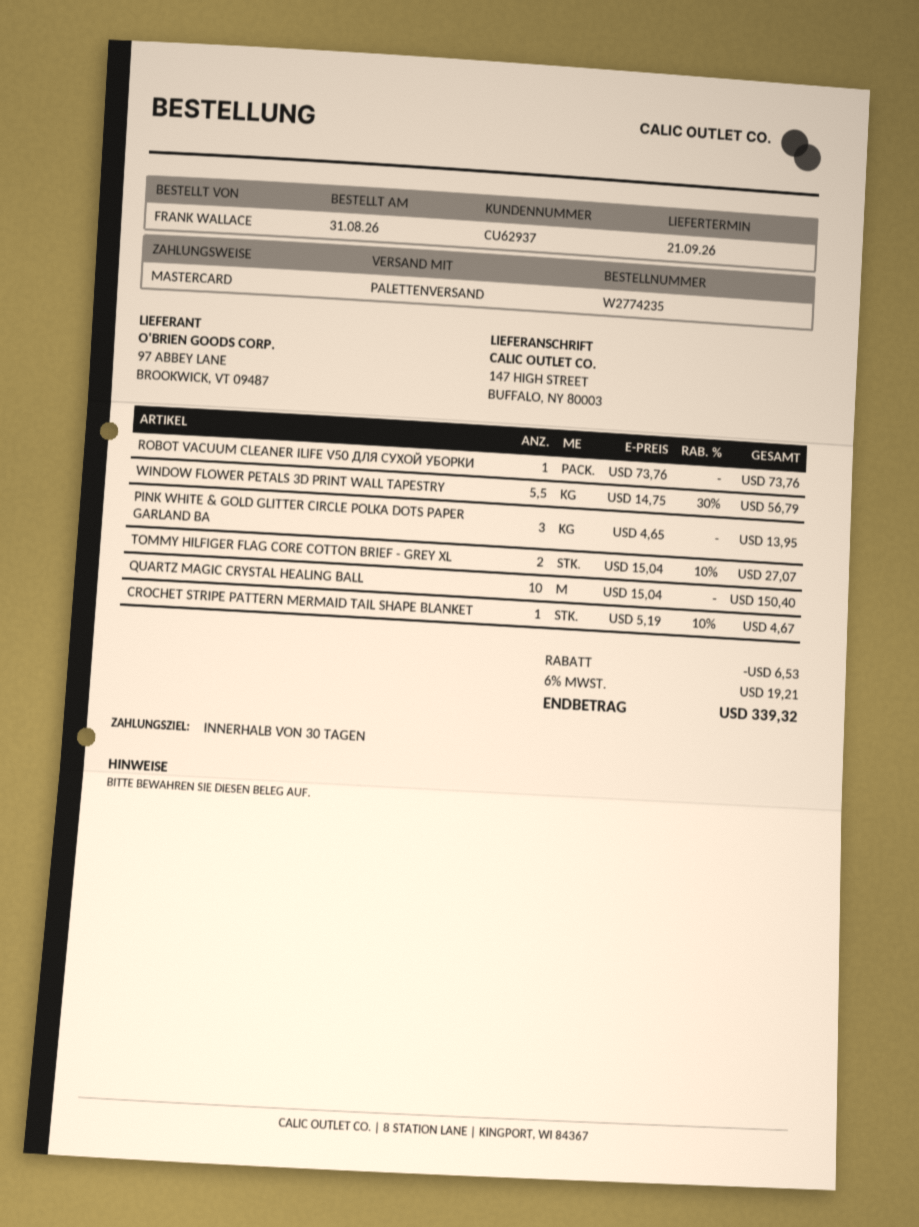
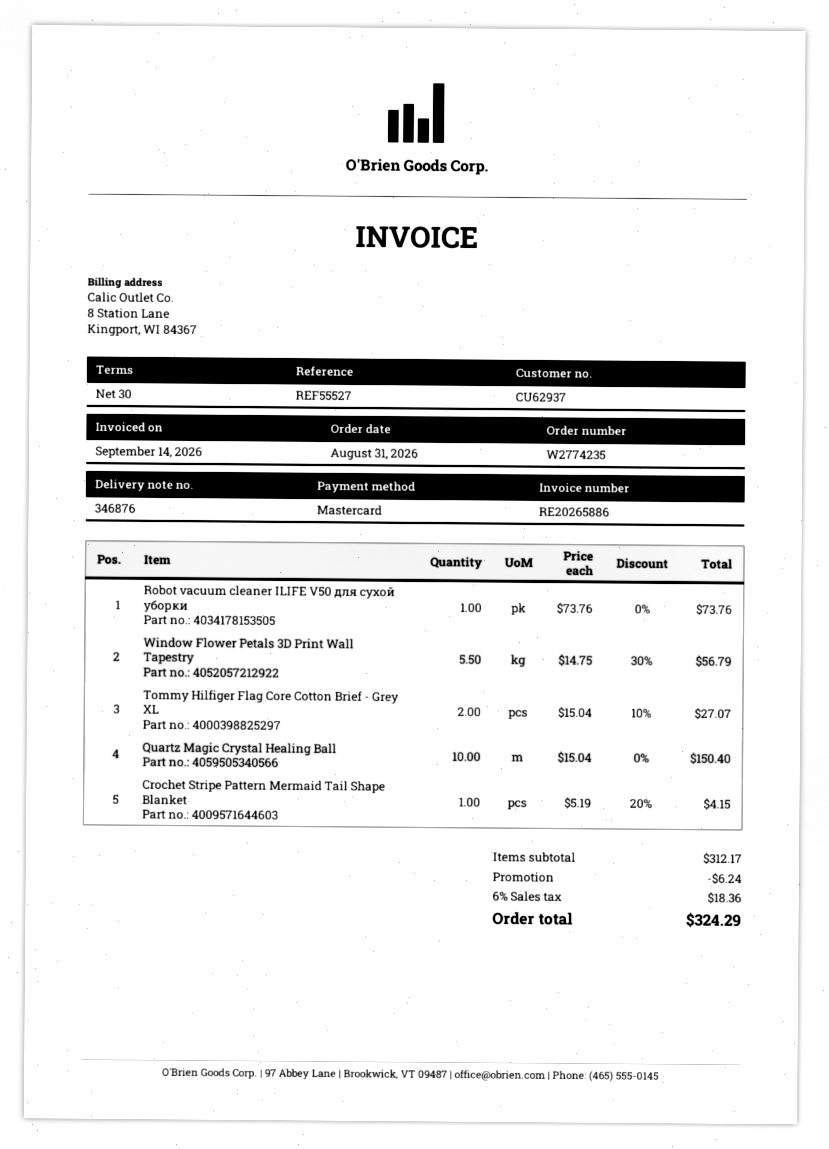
PINK WHITE & GOLD GLITTER CIRCLE POLKA DOTS PAPER GARLAND BA: 3 x 4.65 = 13.95 -> none
CROCHET STRIPE PATTERN MERMAID TAIL SHAPE BLANKET: 1 x 5.19 - 10% = 4.67 -> 1 x 5.19 - 20% = 4.15
discount: 6.53 -> 6.24
tax: 6% = 19.21 -> 6% = 18.36
total: 339.32 -> 324.29

